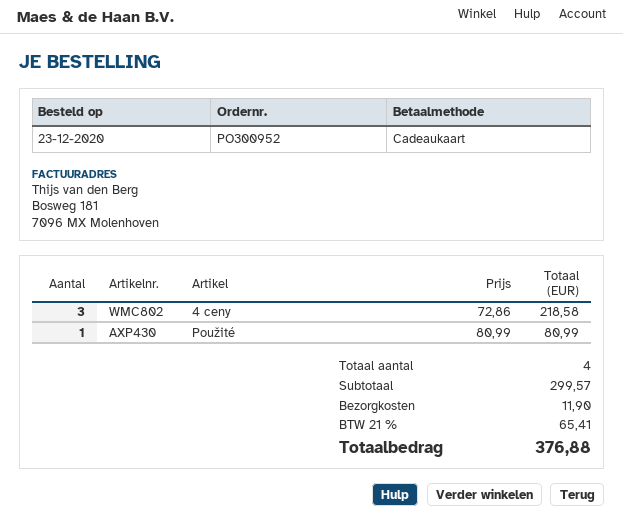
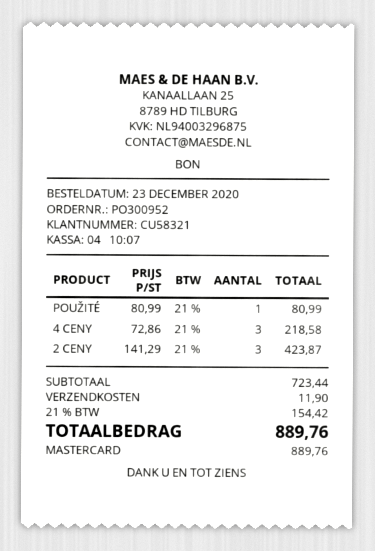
payment method: gift card -> Mastercard
2 CENY: none -> 3 x 141.29 = 423.87
subtotal: 299.57 -> 723.44
tax: 21% = 65.41 -> 21% = 154.42
total: 376.88 -> 889.76

